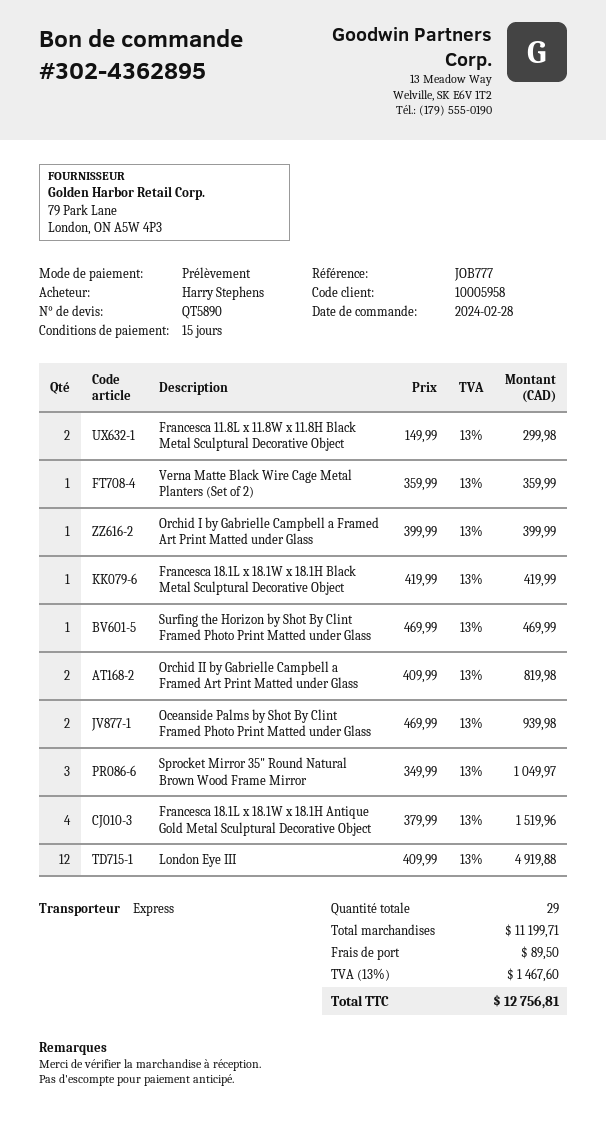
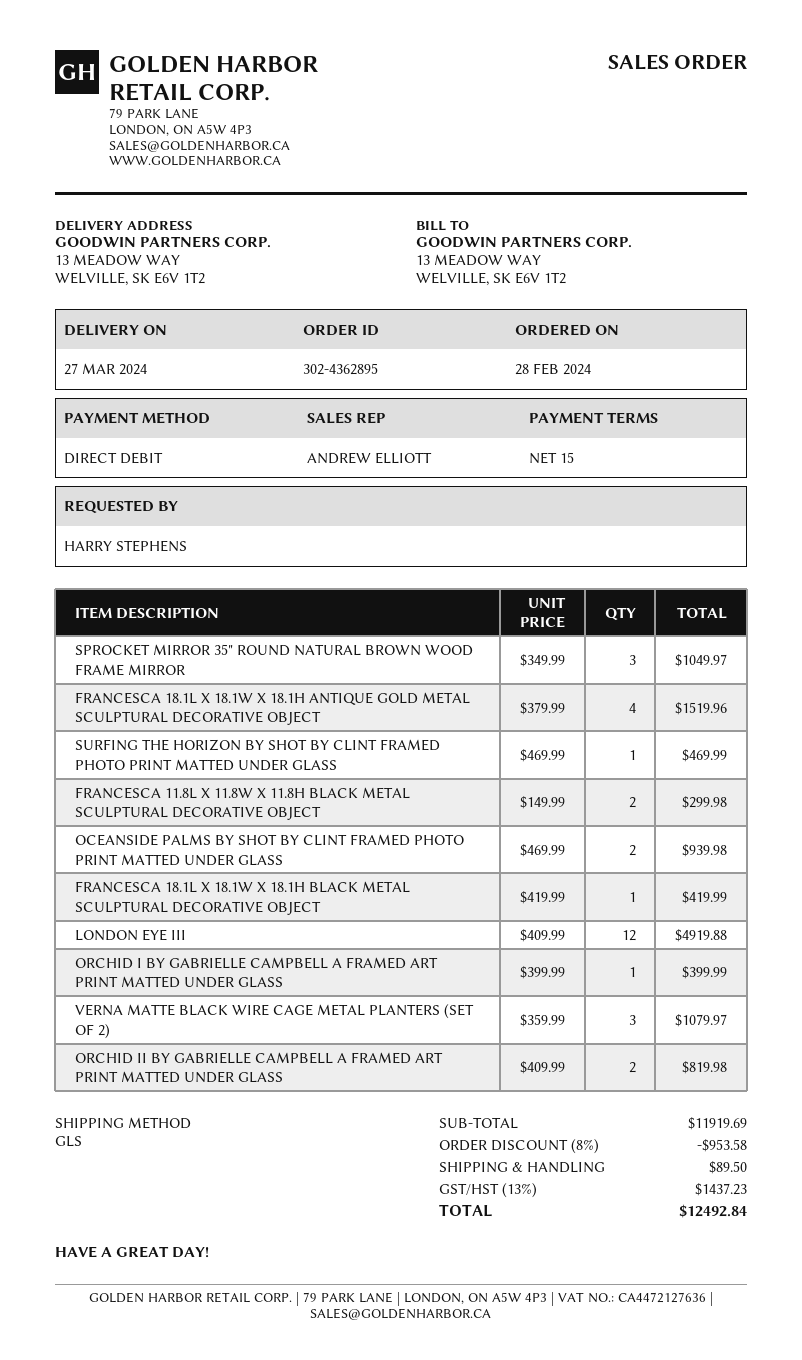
shipping method: express -> GLS
Verna Matte Black Wire Cage Metal Planters (Set of 2): 1 x 359.99 = 359.99 -> 3 x 359.99 = 1079.97
subtotal: 11199.71 -> 11919.69
discount: none -> 8% = 953.58
tax: 13% = 1467.60 -> 13% = 1437.23
total: 12756.81 -> 12492.84

